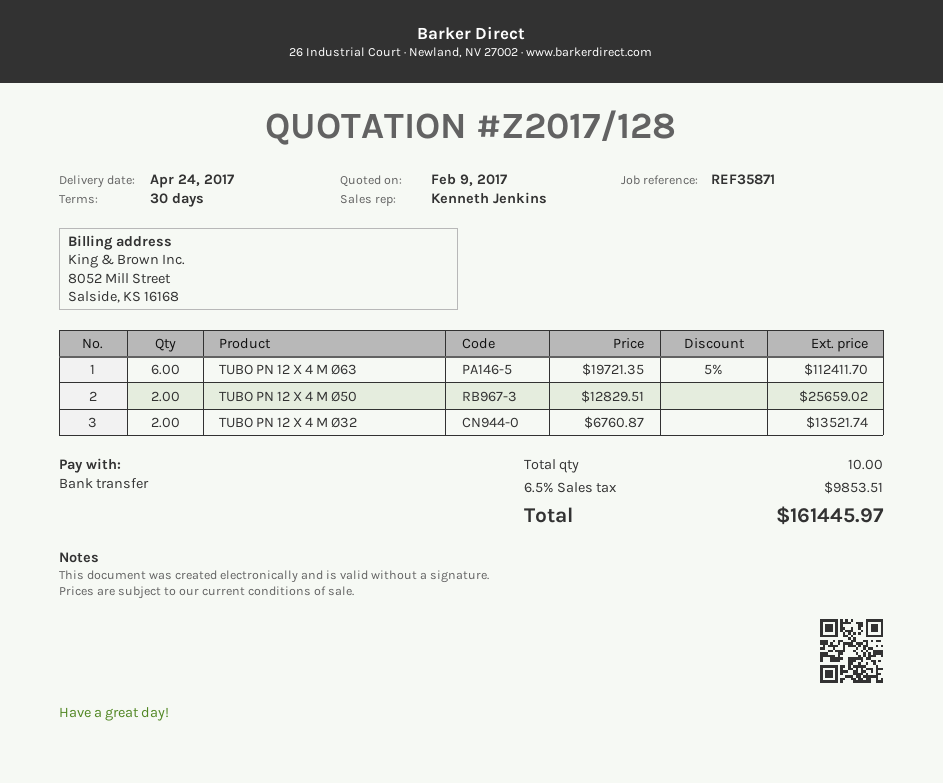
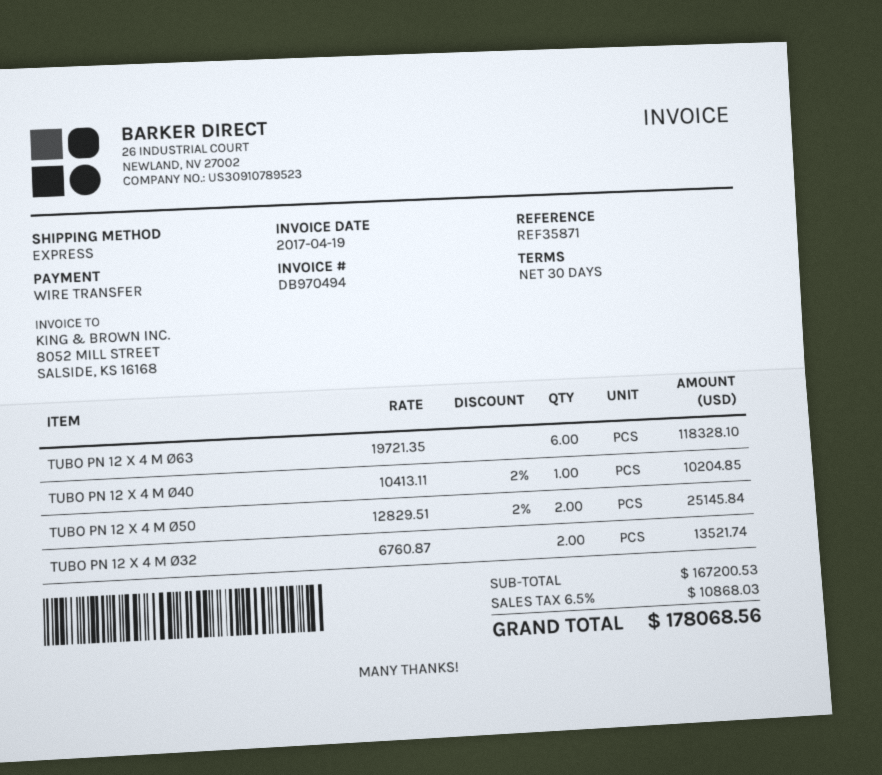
TUBO PN 12 X 4 M Ø63: 6 x 19721.35 - 5% = 112411.70 -> 6 x 19721.35 = 118328.10
TUBO PN 12 X 4 M Ø50: 2 x 12829.51 = 25659.02 -> 2 x 12829.51 - 2% = 25145.84
TUBO PN 12 X 4 M Ø40: none -> 1 x 10413.11 - 2% = 10204.85
tax: 6.5% = 9853.51 -> 6.5% = 10868.03
total: 161445.97 -> 178068.56

